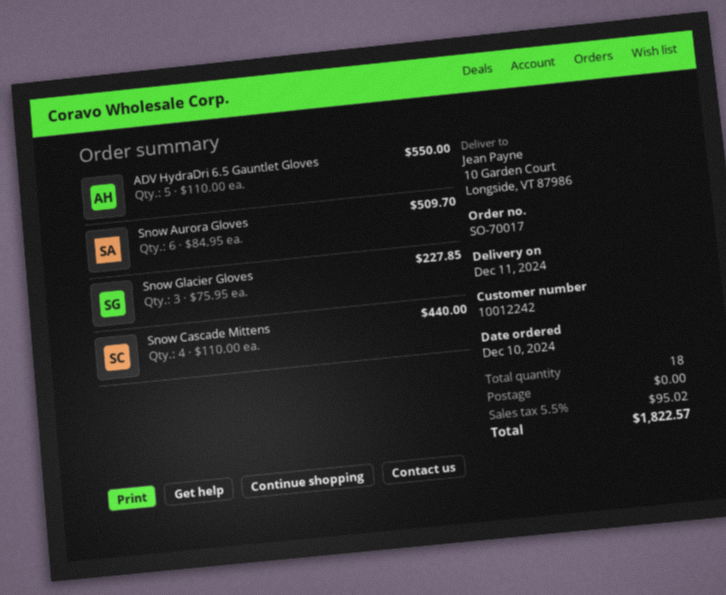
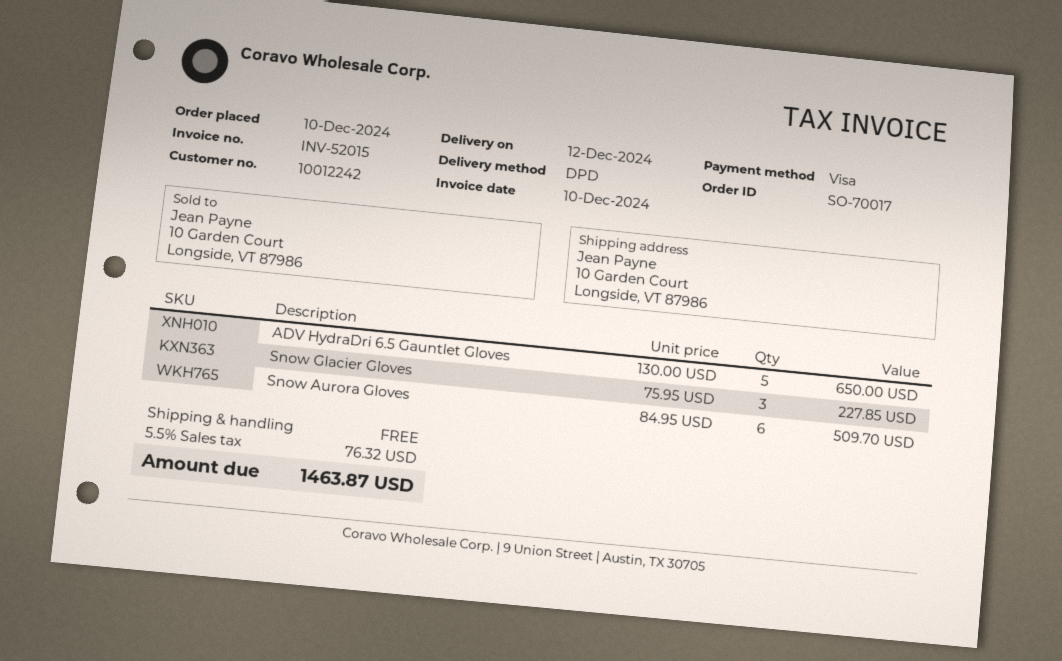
delivery date: 2024-12-11 -> 2024-12-12
ADV HydraDri 6.5 Gauntlet Gloves: 5 x 110.00 = 550.00 -> 5 x 130.00 = 650.00
Snow Cascade Mittens: 4 x 110.00 = 440.00 -> none
tax: 5.5% = 95.02 -> 5.5% = 76.32
total: 1822.57 -> 1463.87

